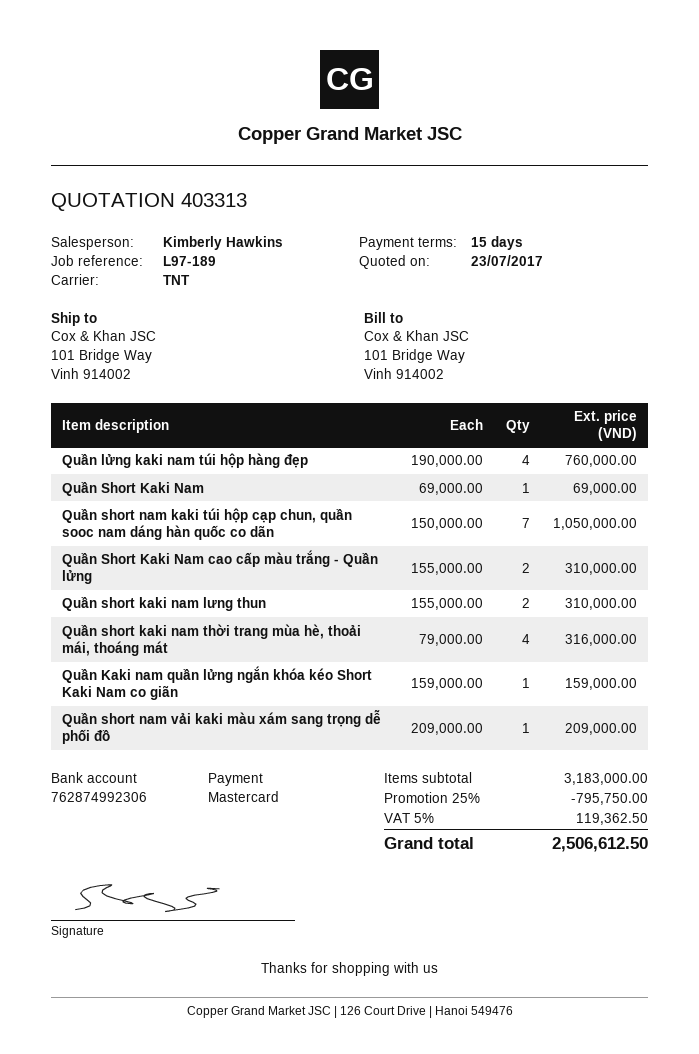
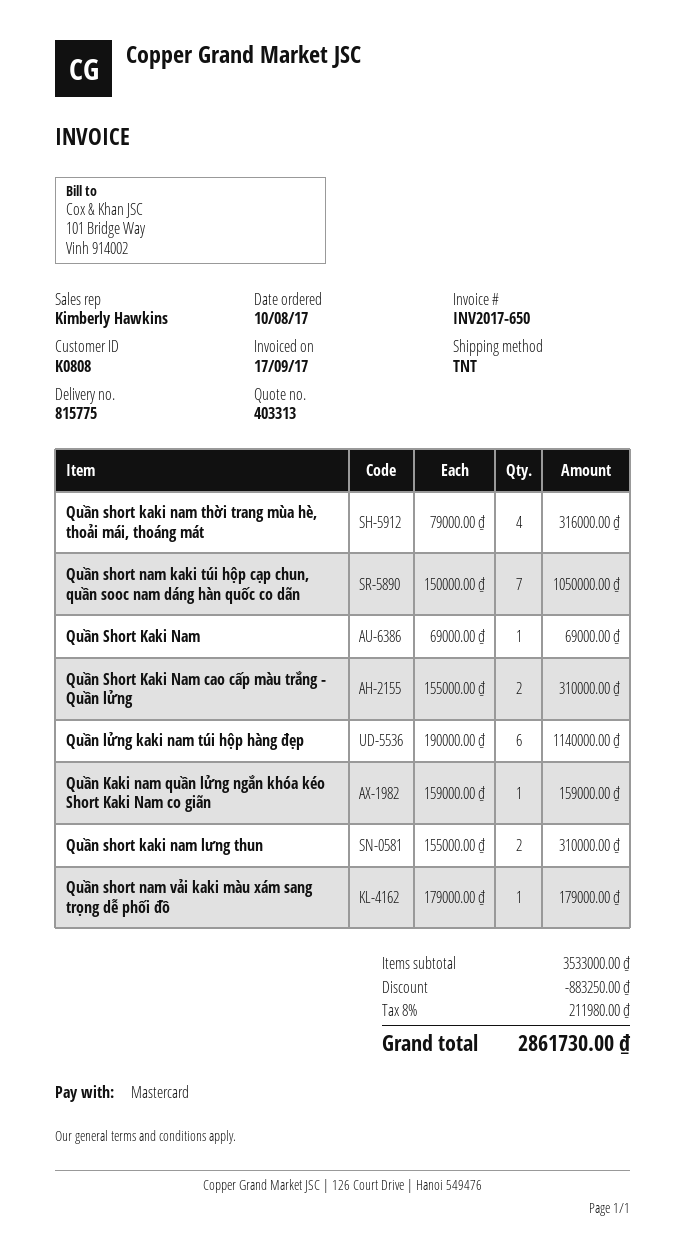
Quần lửng kaki nam túi hộp hàng đẹp: 4 x 190000.00 = 760000.00 -> 6 x 190000.00 = 1140000.00
Quần short nam vải kaki màu xám sang trọng dễ phối đồ: 1 x 209000.00 = 209000.00 -> 1 x 179000.00 = 179000.00
subtotal: 3183000.00 -> 3533000.00
discount: 795750.00 -> 883250.00
tax: 5% = 119362.50 -> 8% = 211980.00
total: 2506612.50 -> 2861730.00

